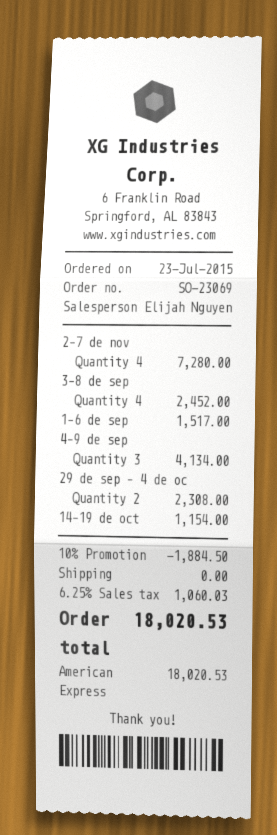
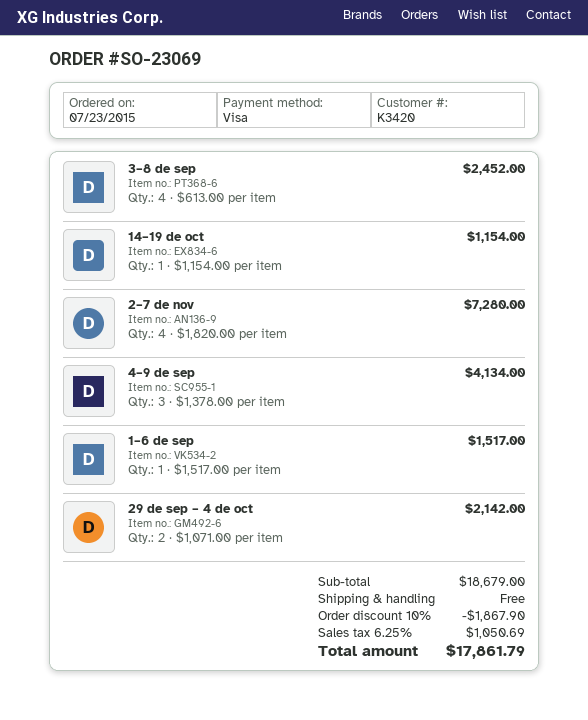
payment method: American Express -> Visa
29 de sep – 4 de oc: 2 for 2308.00 -> 2 for 2142.00
discount: 10% = 1884.50 -> 10% = 1867.90
tax: 6.25% = 1060.03 -> 6.25% = 1050.69
total: 18020.53 -> 17861.79

